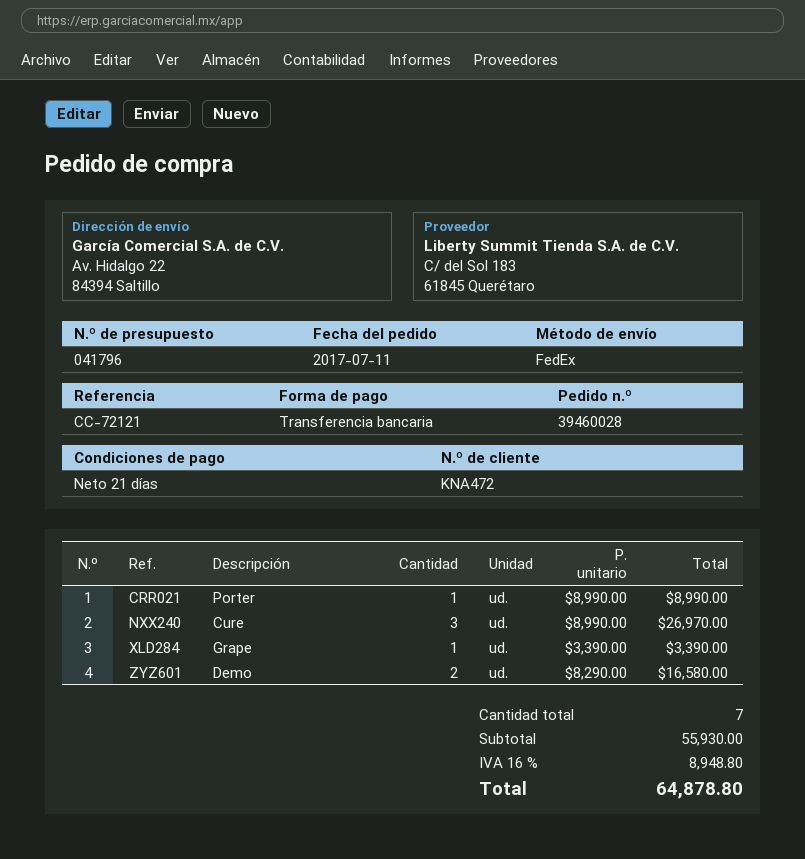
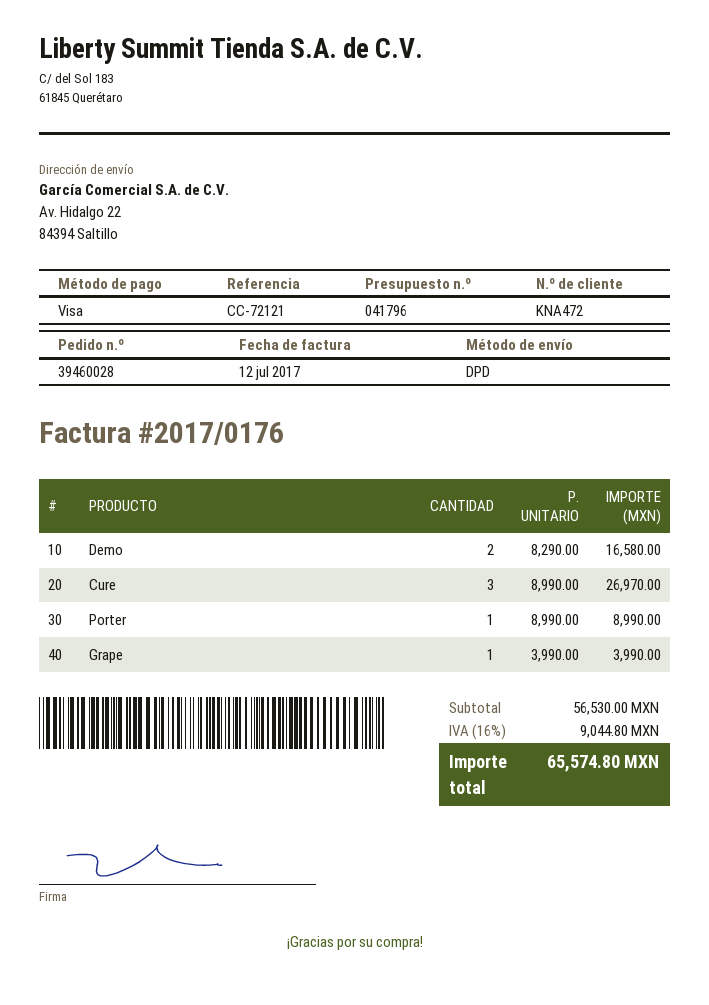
payment method: bank transfer -> Visa
shipping method: FedEx -> DPD
Grape: 1 x 3390.00 = 3390.00 -> 1 x 3990.00 = 3990.00
subtotal: 55930.00 -> 56530.00
tax: 16% = 8948.80 -> 16% = 9044.80
total: 64878.80 -> 65574.80

